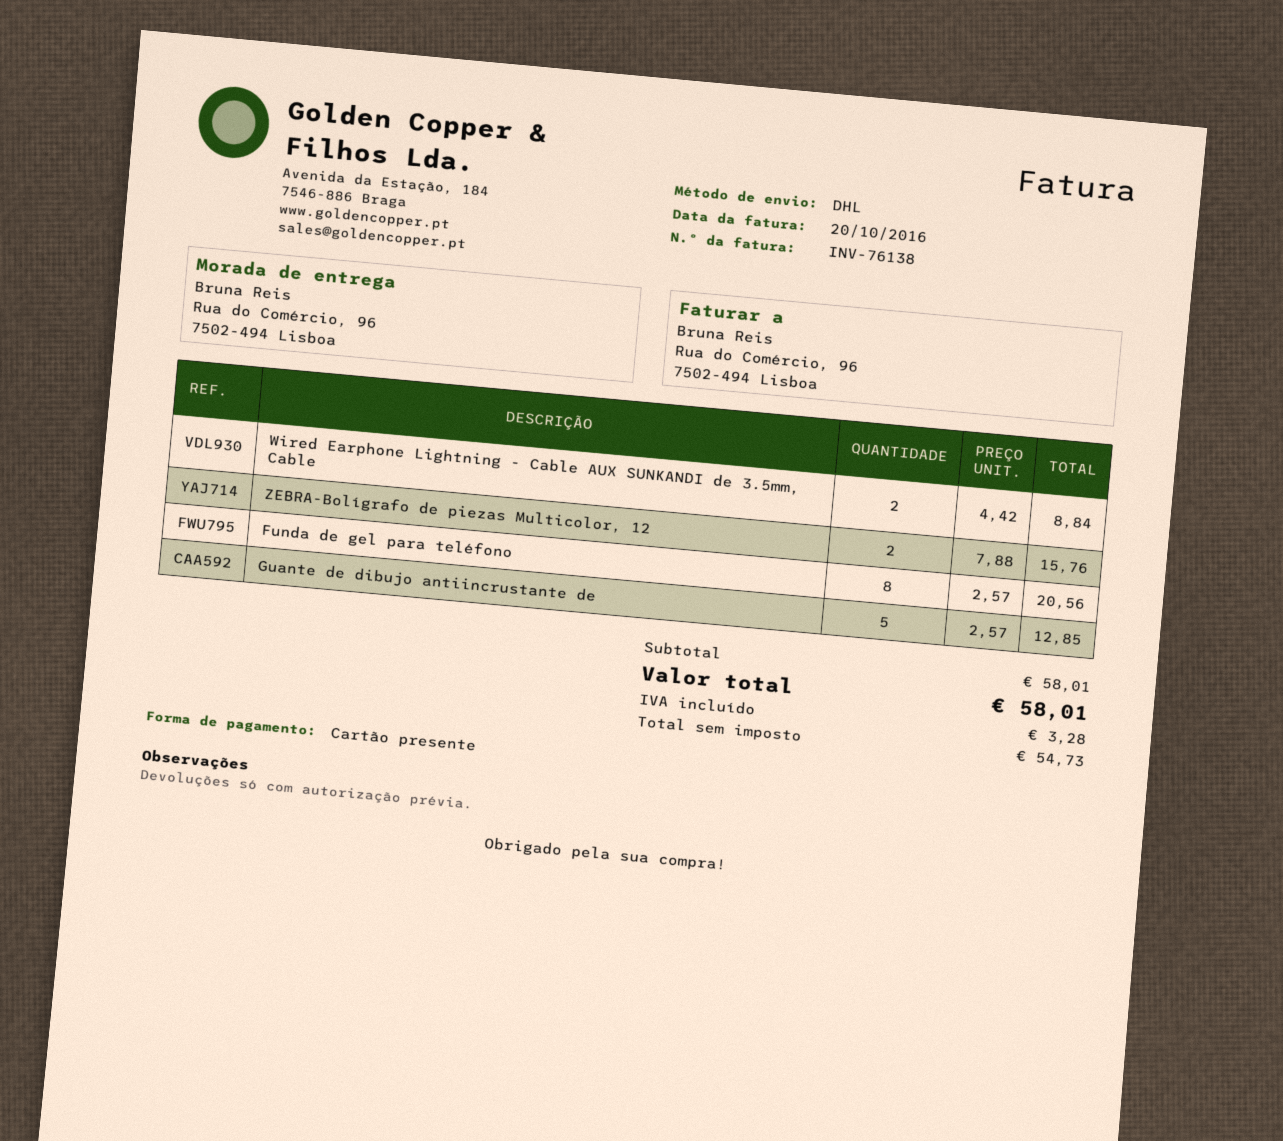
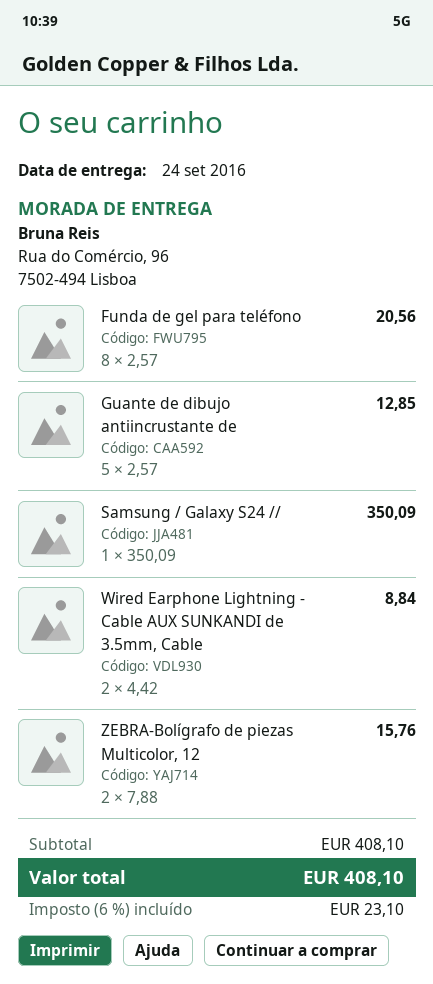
Samsung / Galaxy S24 //: none -> 1 x 350.09 = 350.09
subtotal: 58.01 -> 408.10
tax: 3.28 -> 23.10
total: 58.01 -> 408.10

